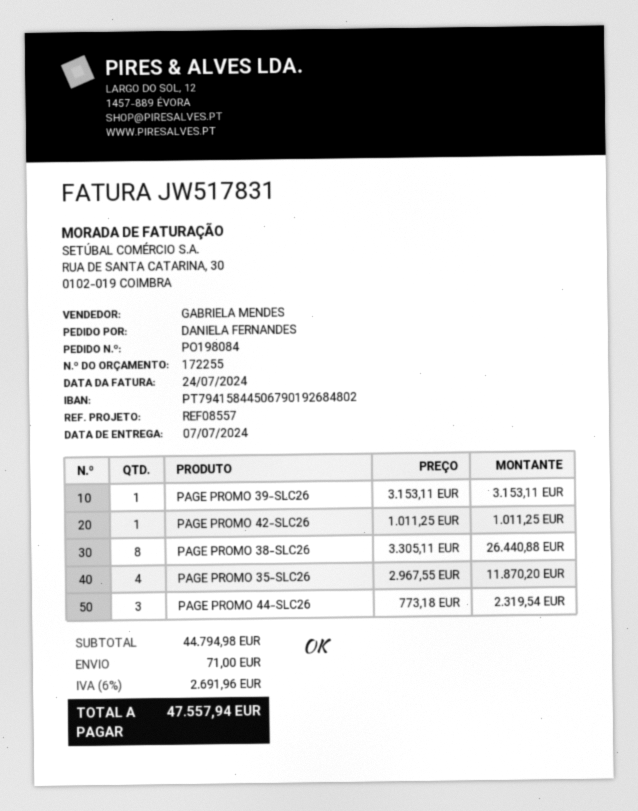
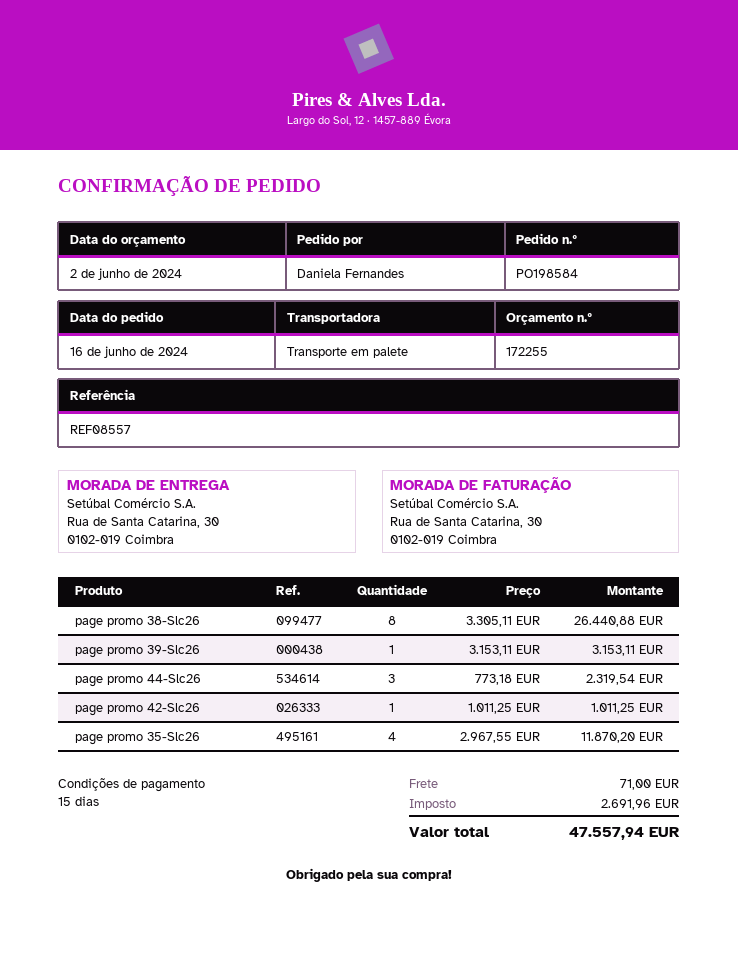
order number: PO198084 -> PO198584

